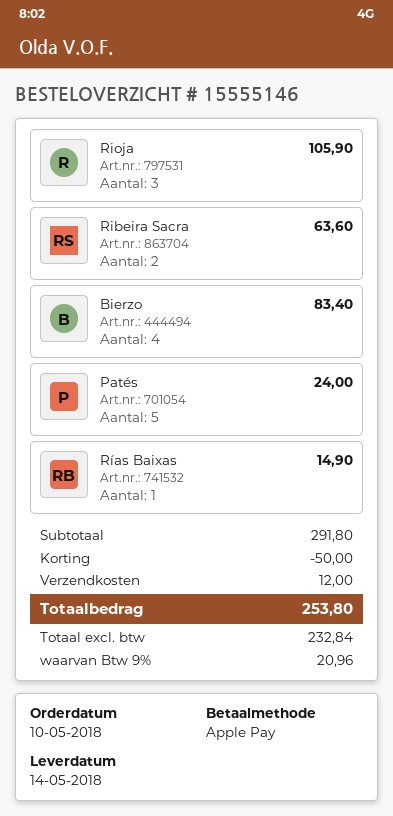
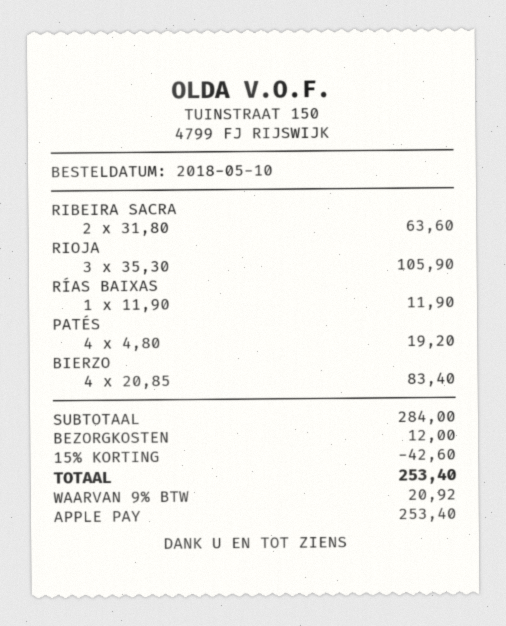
Patés: 5 for 24.00 -> 4 for 19.20
Rías Baixas: 1 for 14.90 -> 1 for 11.90
subtotal: 291.80 -> 284.00
discount: 50.00 -> 42.60
tax: 9% = 20.96 -> 9% = 20.92
total: 253.80 -> 253.40

